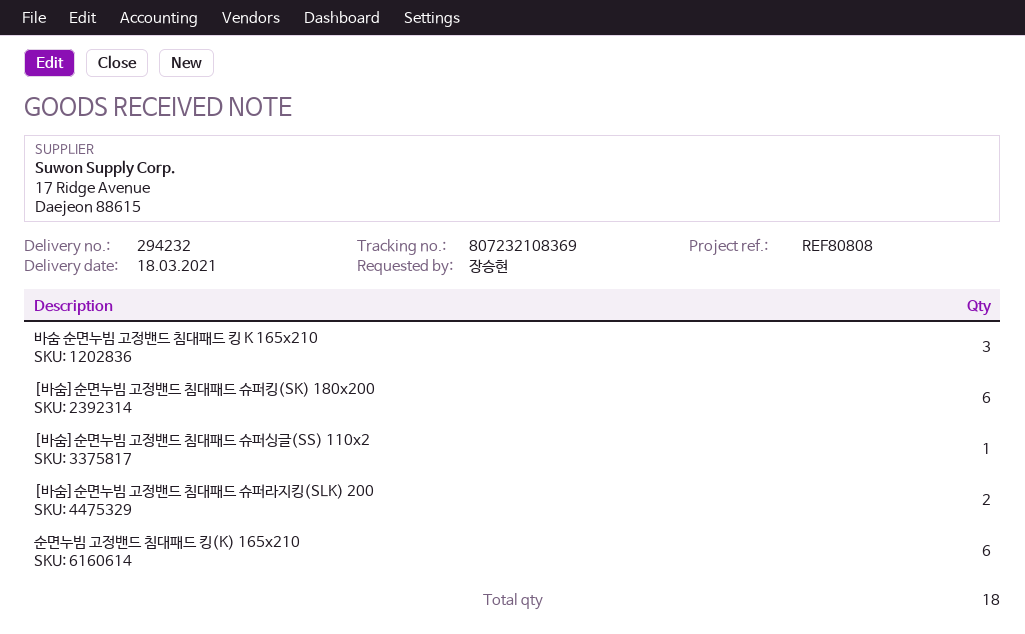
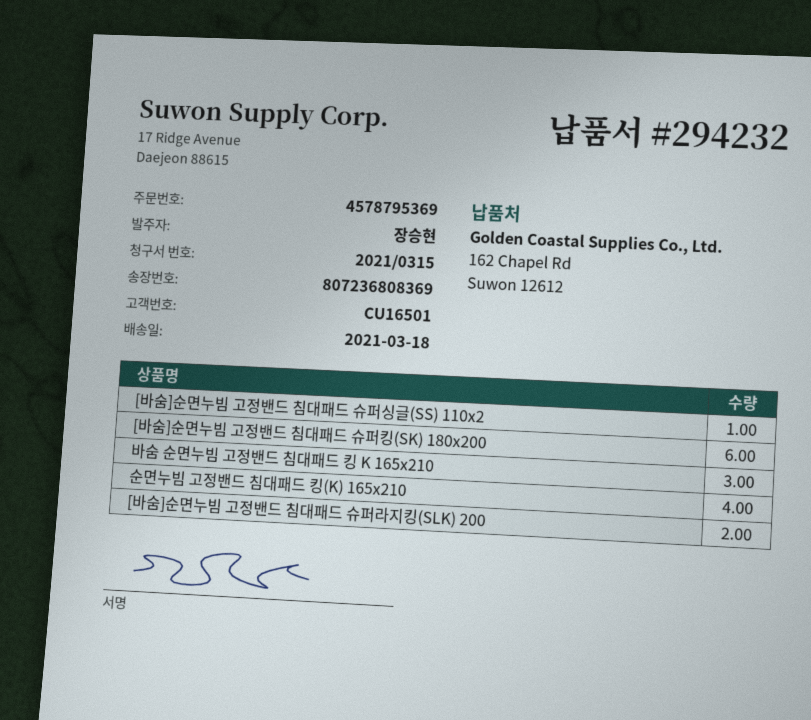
tracking number: 807232108369 -> 807236808369
순면누빔 고정밴드 침대패드 킹(K) 165x210: 6 -> 4

